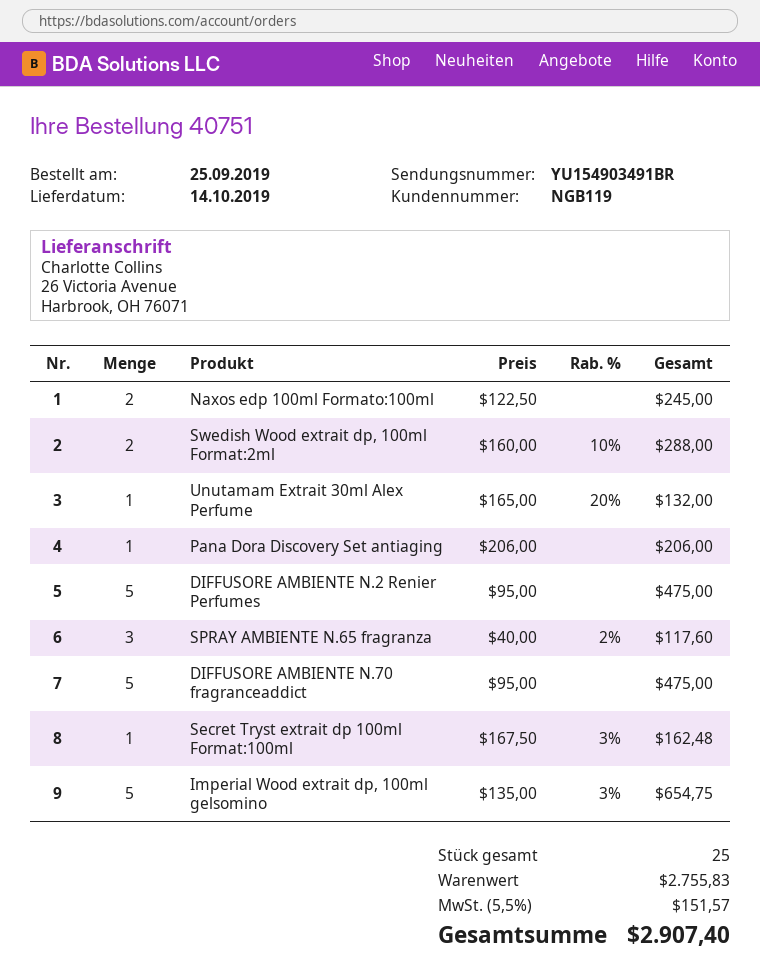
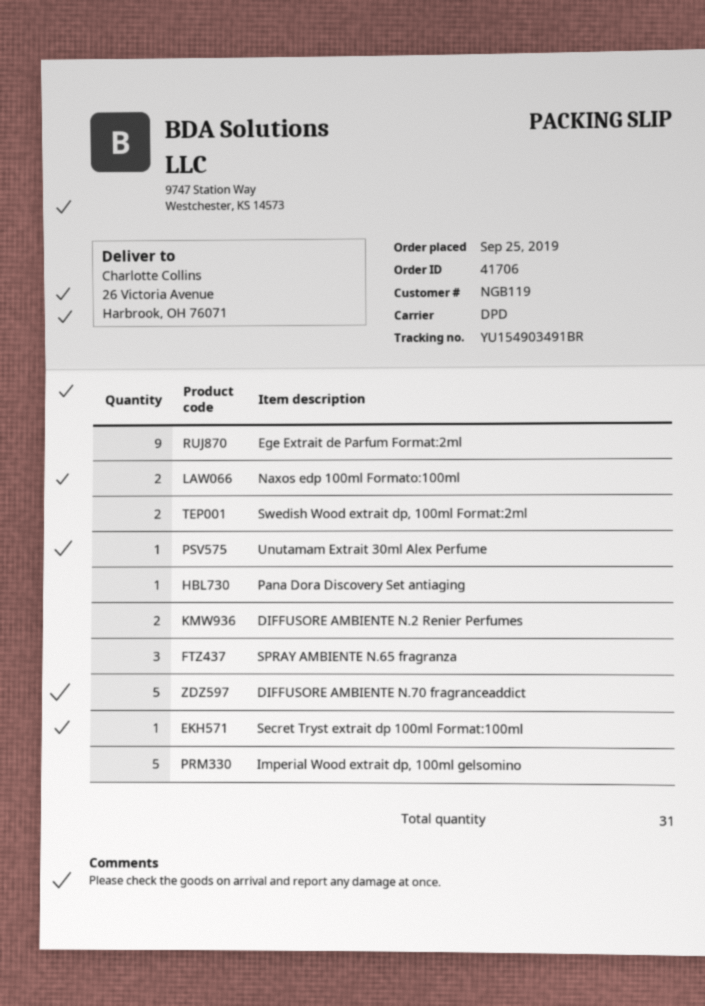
order number: 40751 -> 41706
DIFFUSORE AMBIENTE N.2 Renier Perfumes: 5 -> 2
Ege Extrait de Parfum Format:2ml: none -> 9
total quantity: 25 -> 31

